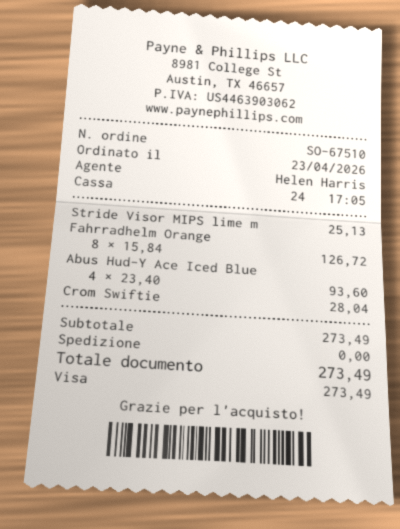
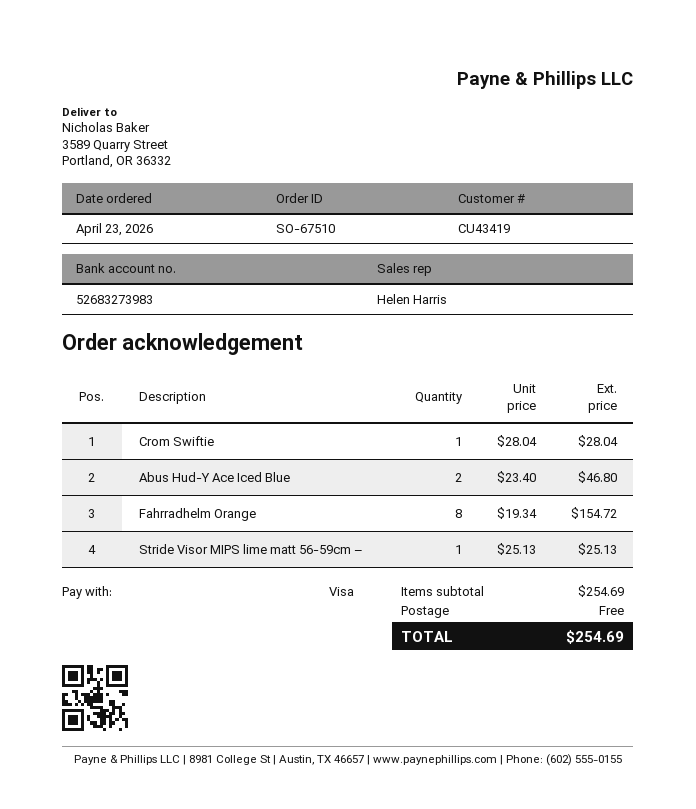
Fahrradhelm Orange: 8 x 15.84 = 126.72 -> 8 x 19.34 = 154.72
Abus Hud-Y Ace Iced Blue: 4 x 23.40 = 93.60 -> 2 x 23.40 = 46.80
subtotal: 273.49 -> 254.69
total: 273.49 -> 254.69

